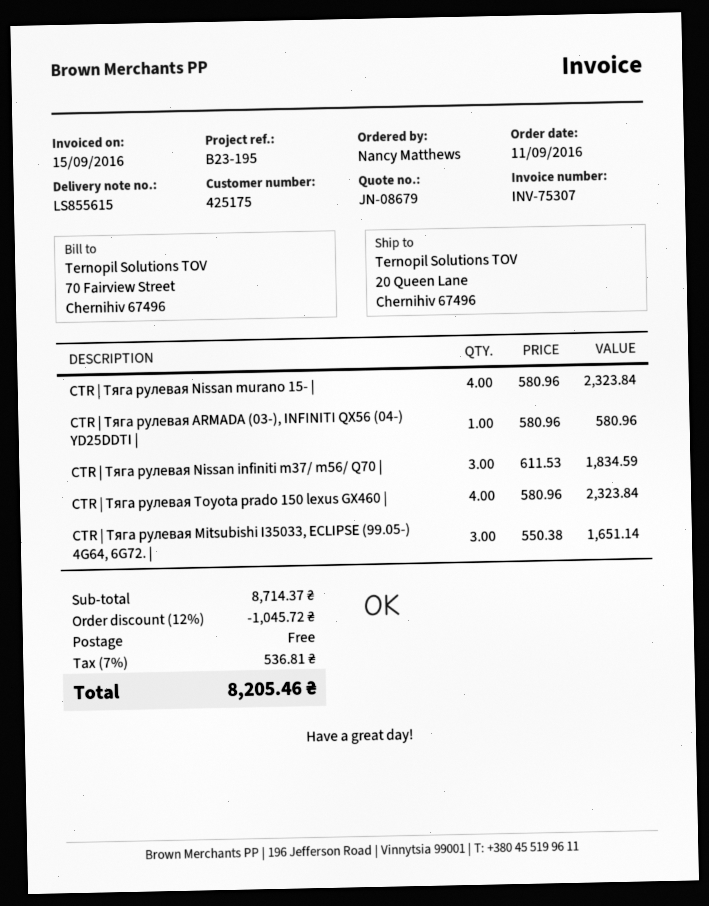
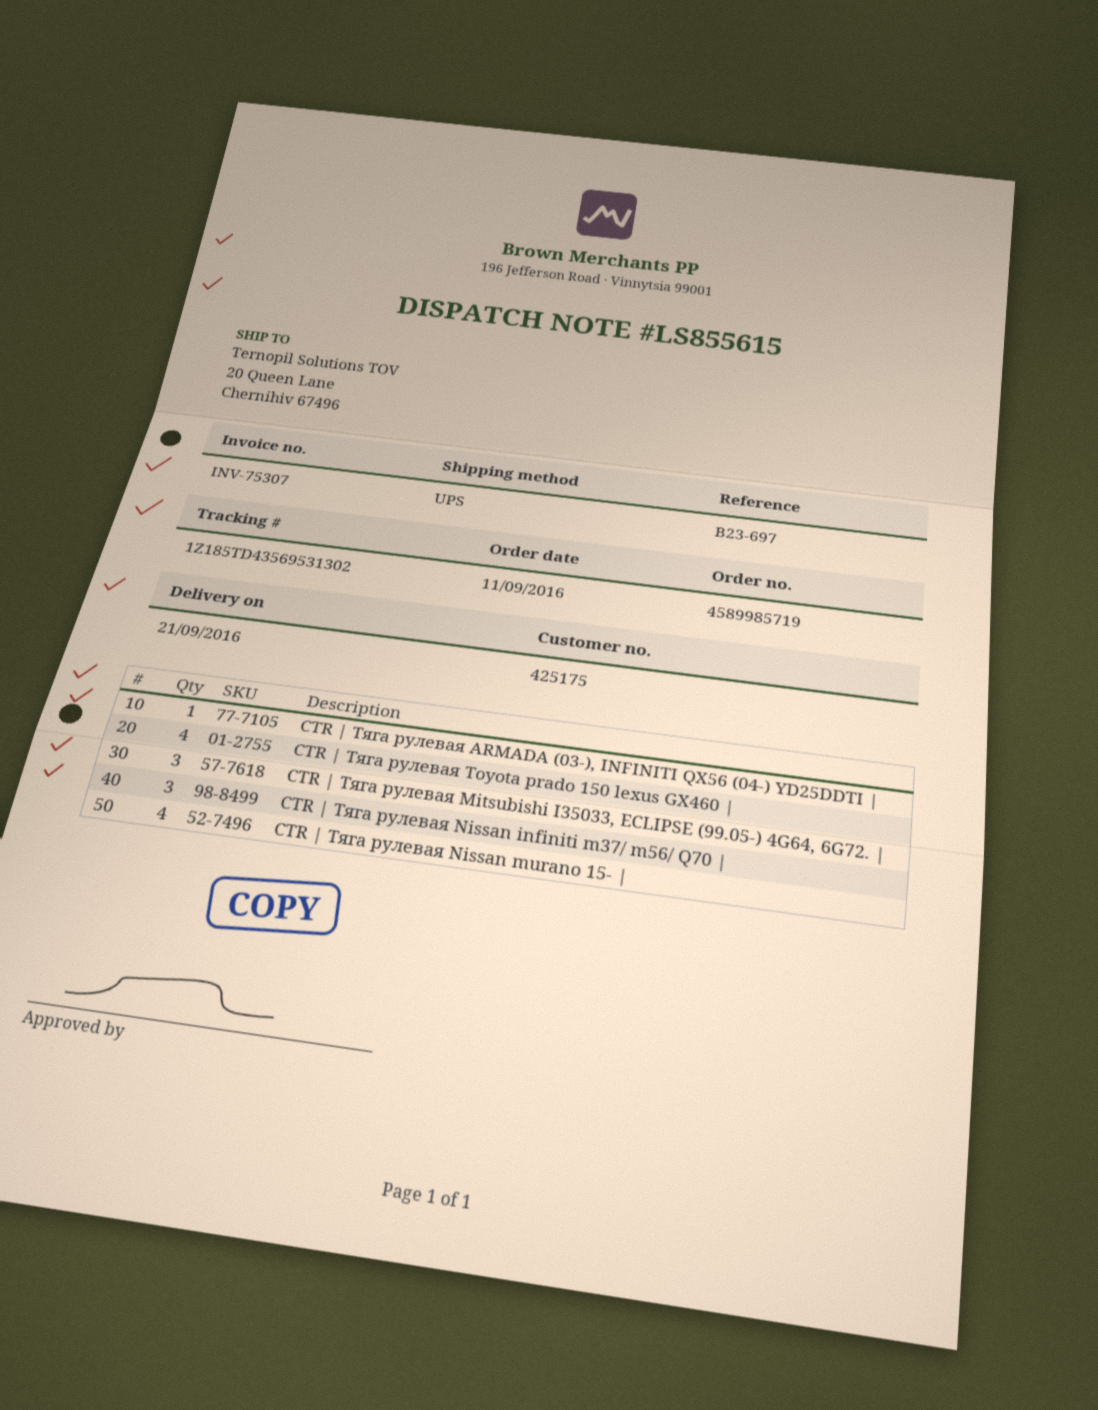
reference: B23-195 -> B23-697

